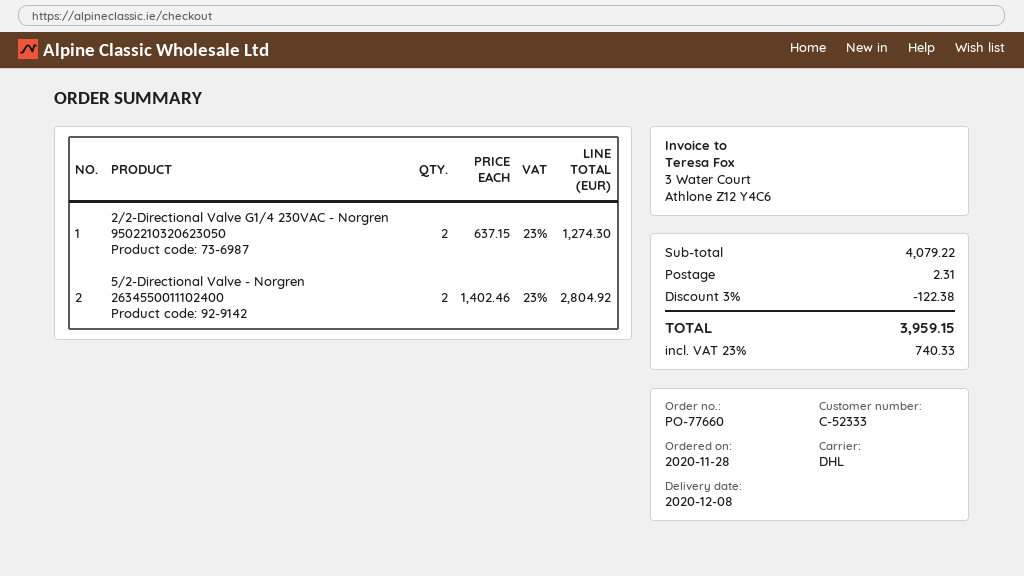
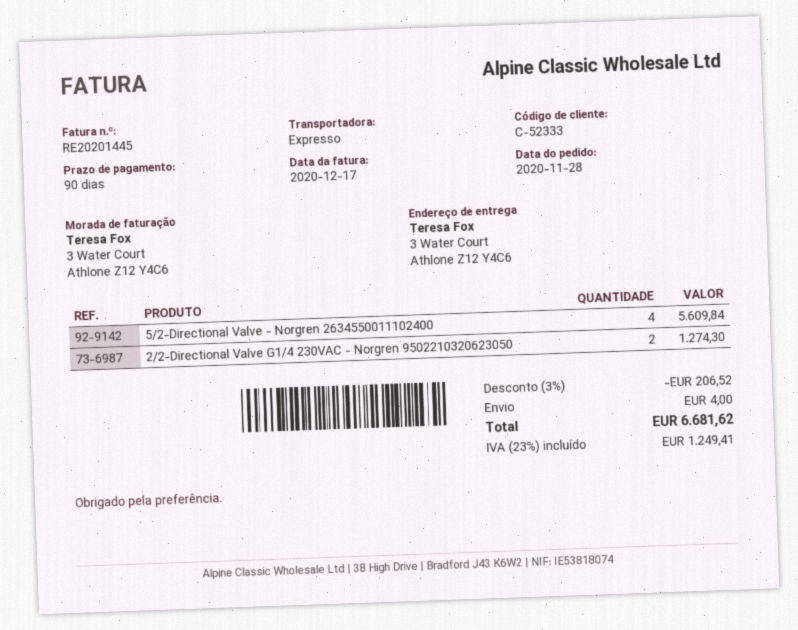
shipping method: DHL -> express
5/2-Directional Valve - Norgren 2634550011102400: 2 for 2804.92 -> 4 for 5609.84
discount: 3% = 122.38 -> 3% = 206.52
shipping: 2.31 -> 4.00
tax: 23% = 740.33 -> 23% = 1249.41
total: 3959.15 -> 6681.62

